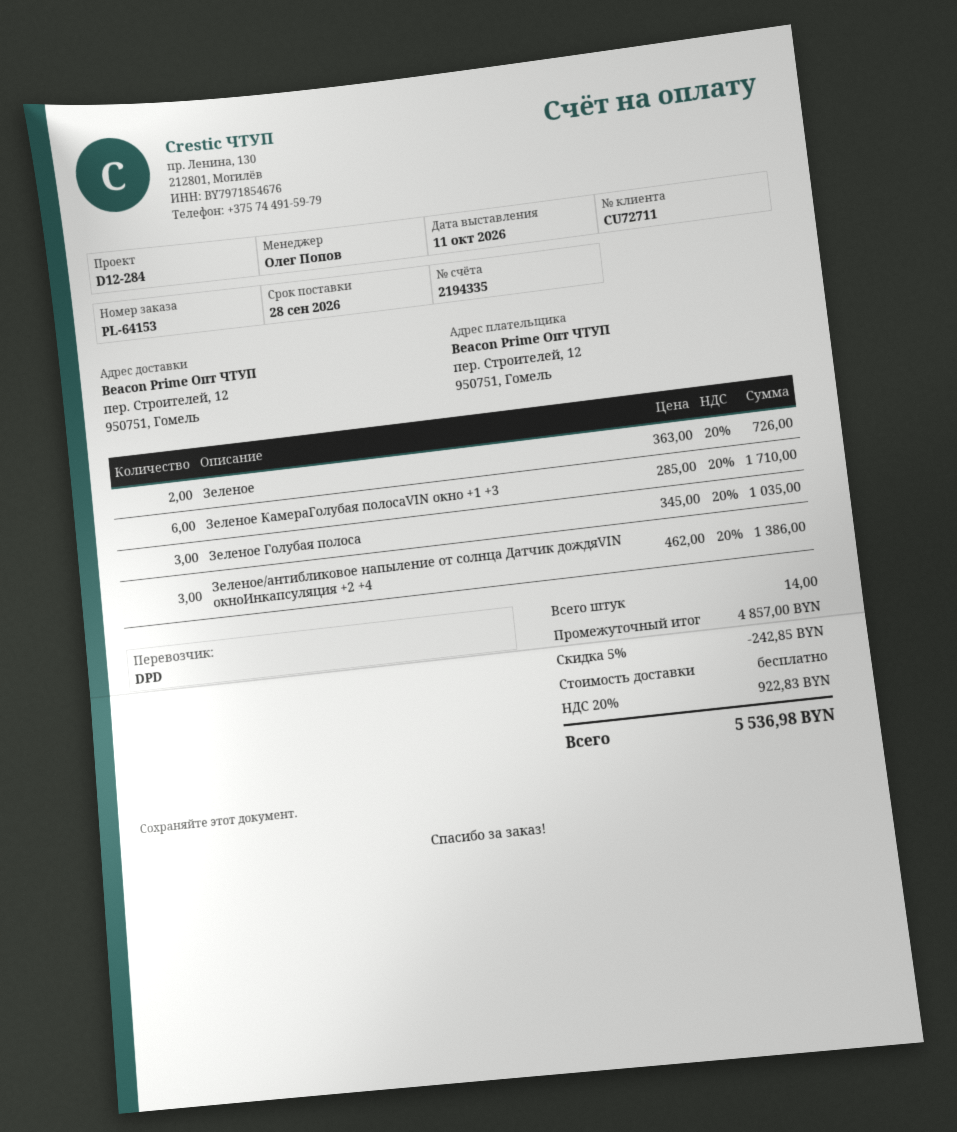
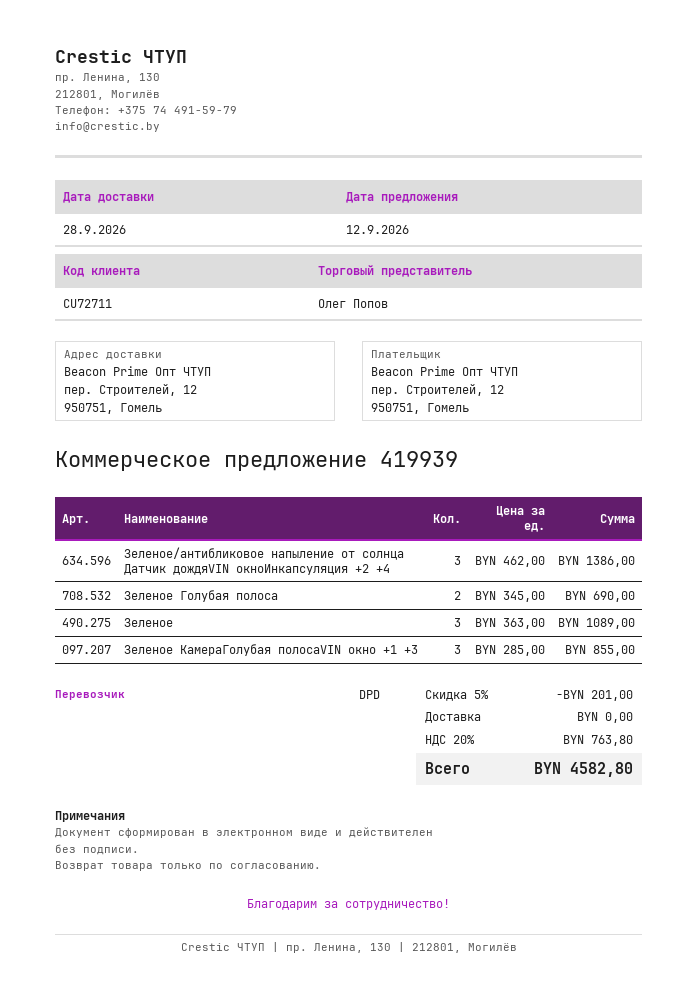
Зеленое: 2 x 363.00 = 726.00 -> 3 x 363.00 = 1089.00
Зеленое КамераГолубая полосаVIN окно +1 +3: 6 x 285.00 = 1710.00 -> 3 x 285.00 = 855.00
Зеленое Голубая полоса: 3 x 345.00 = 1035.00 -> 2 x 345.00 = 690.00
discount: 5% = 242.85 -> 5% = 201.00
tax: 20% = 922.83 -> 20% = 763.80
total: 5536.98 -> 4582.80

